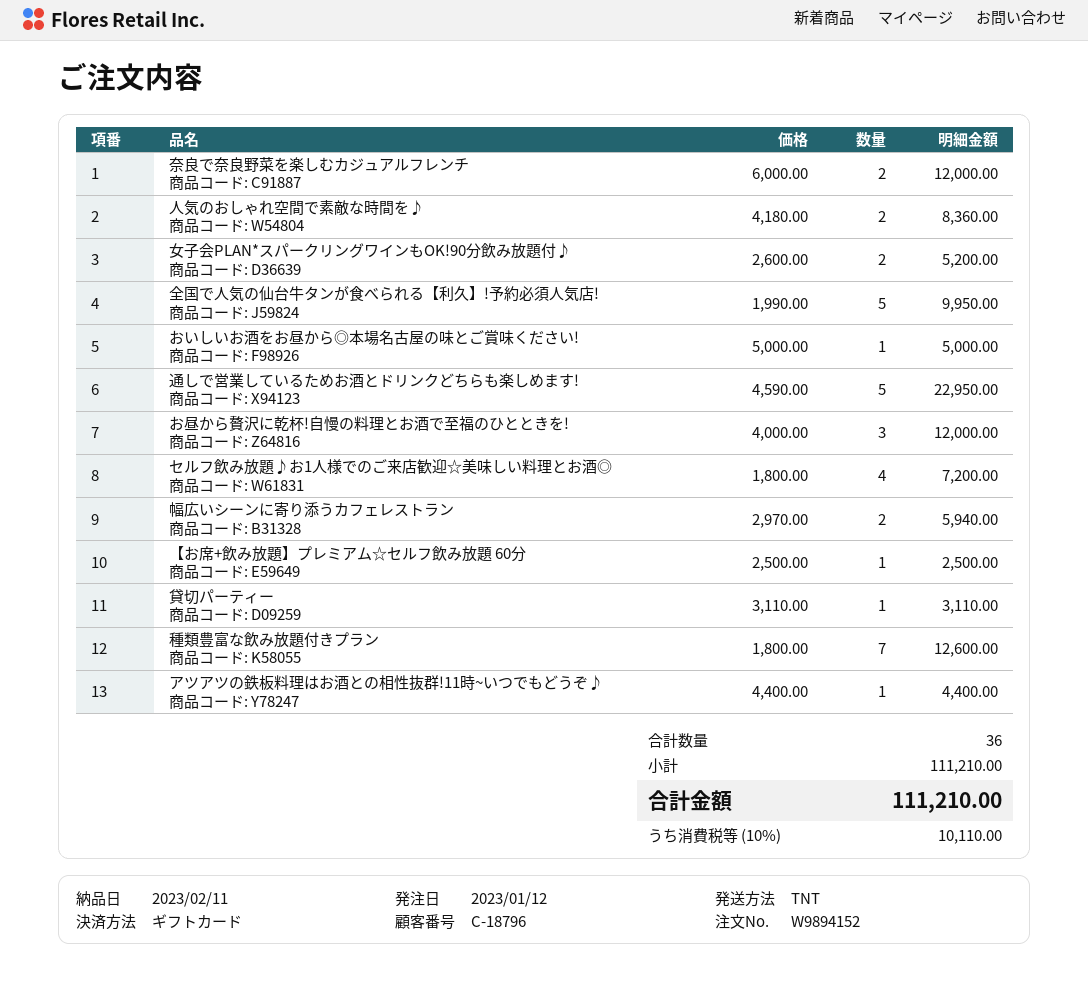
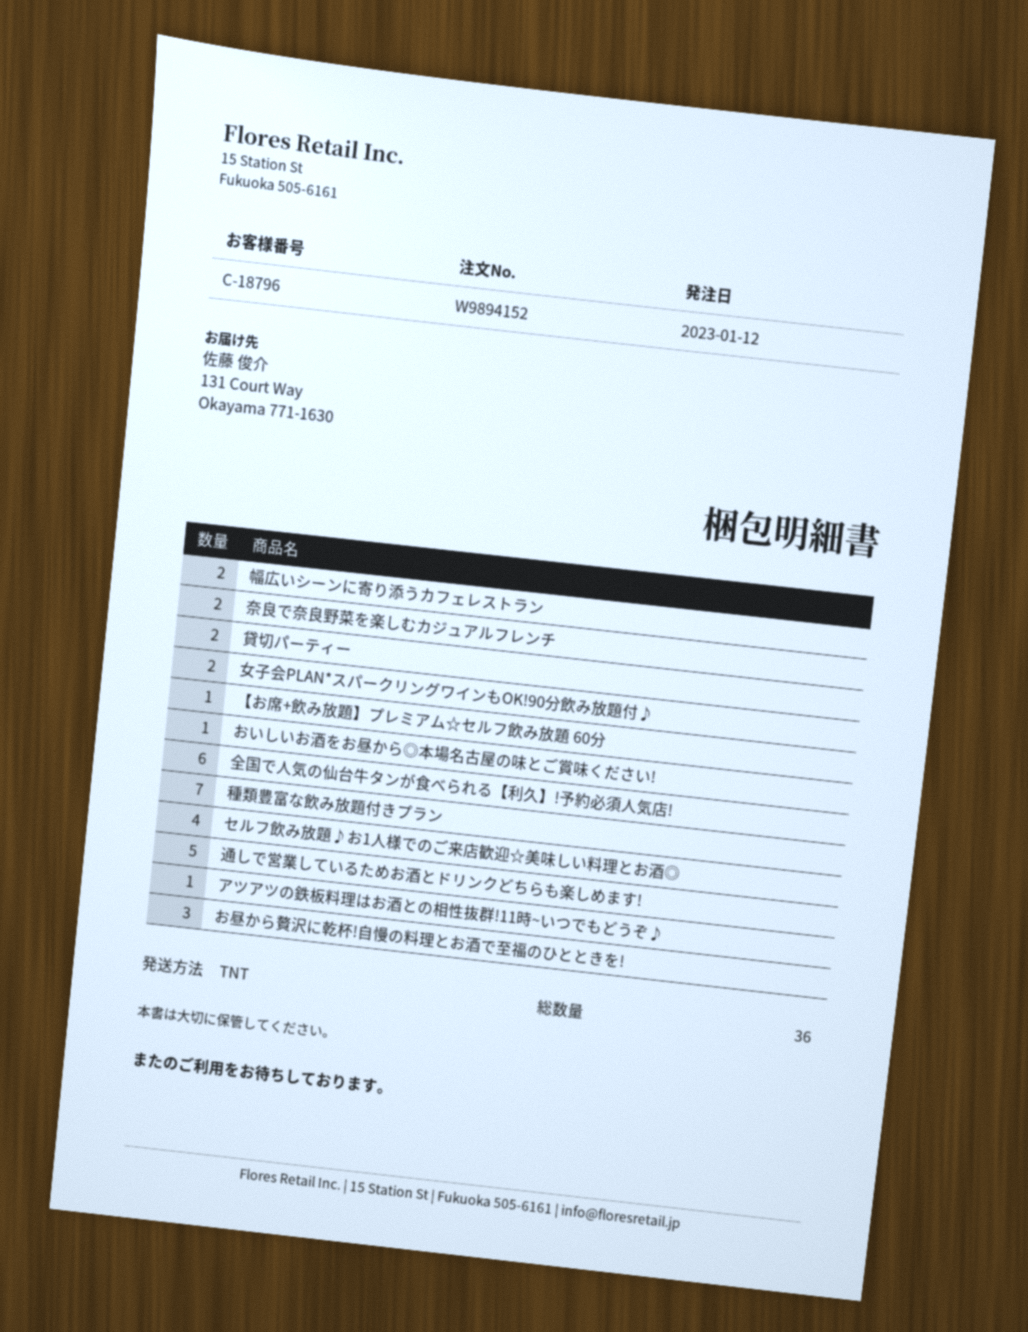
人気のおしゃれ空間で素敵な時間を♪: 2 -> none
全国で人気の仙台牛タンが食べられる【利久】!予約必須人気店!: 5 -> 6
貸切パーティー: 1 -> 2

